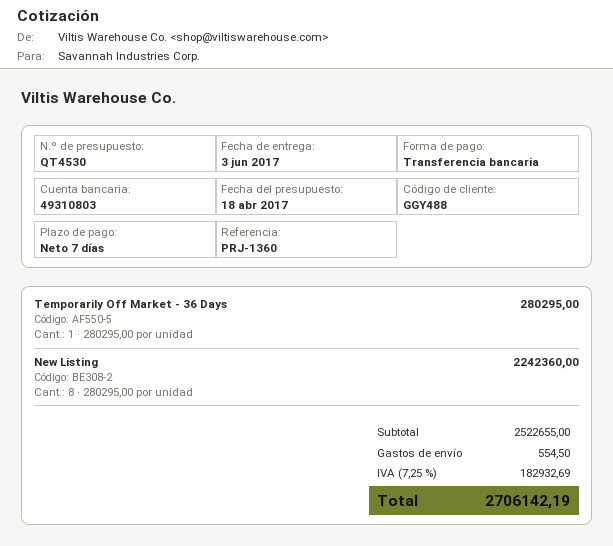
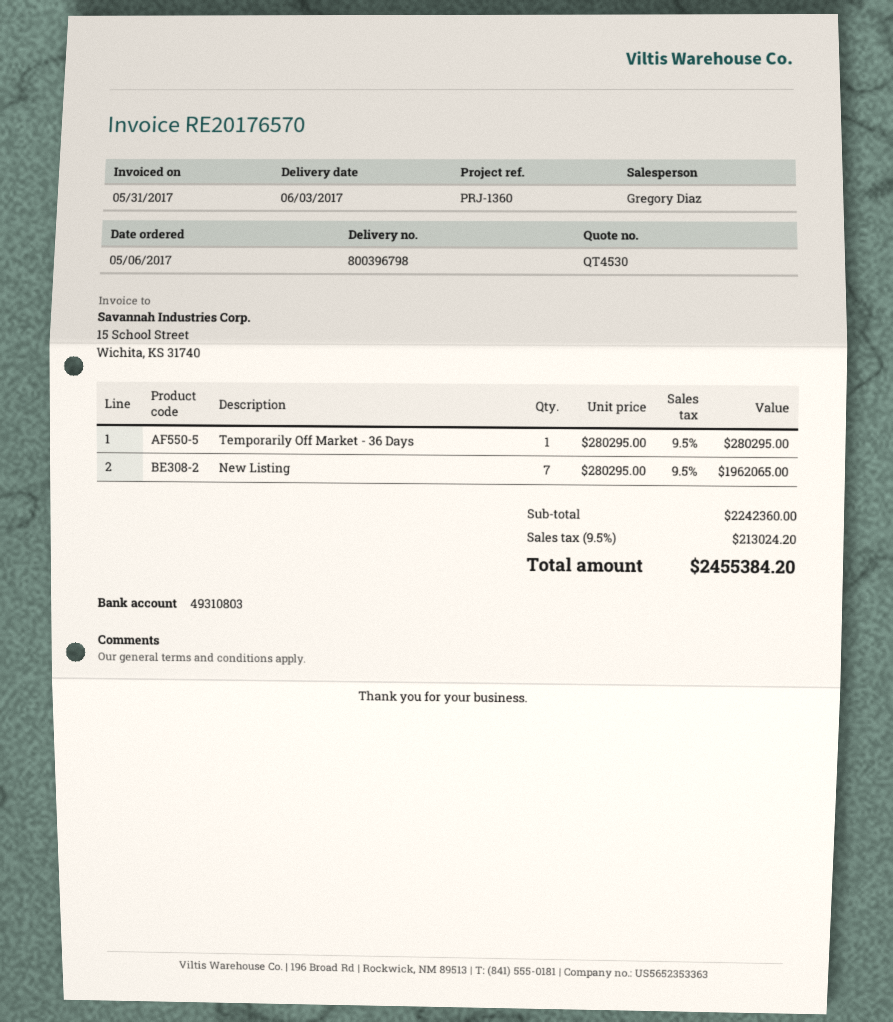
New Listing: 8 x 280295.00 = 2242360.00 -> 7 x 280295.00 = 1962065.00
subtotal: 2522655.00 -> 2242360.00
shipping: 554.50 -> none
tax: 7.25% = 182932.69 -> 9.5% = 213024.20
total: 2706142.19 -> 2455384.20

